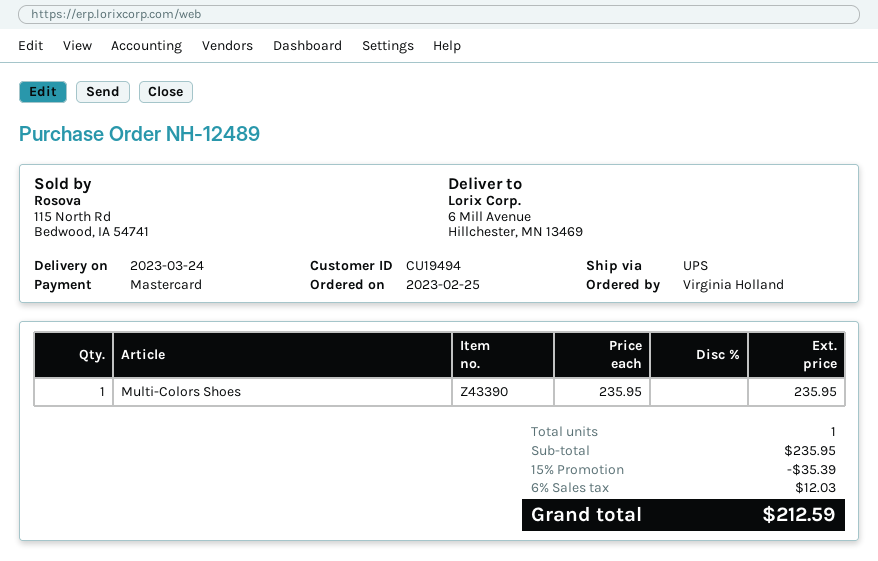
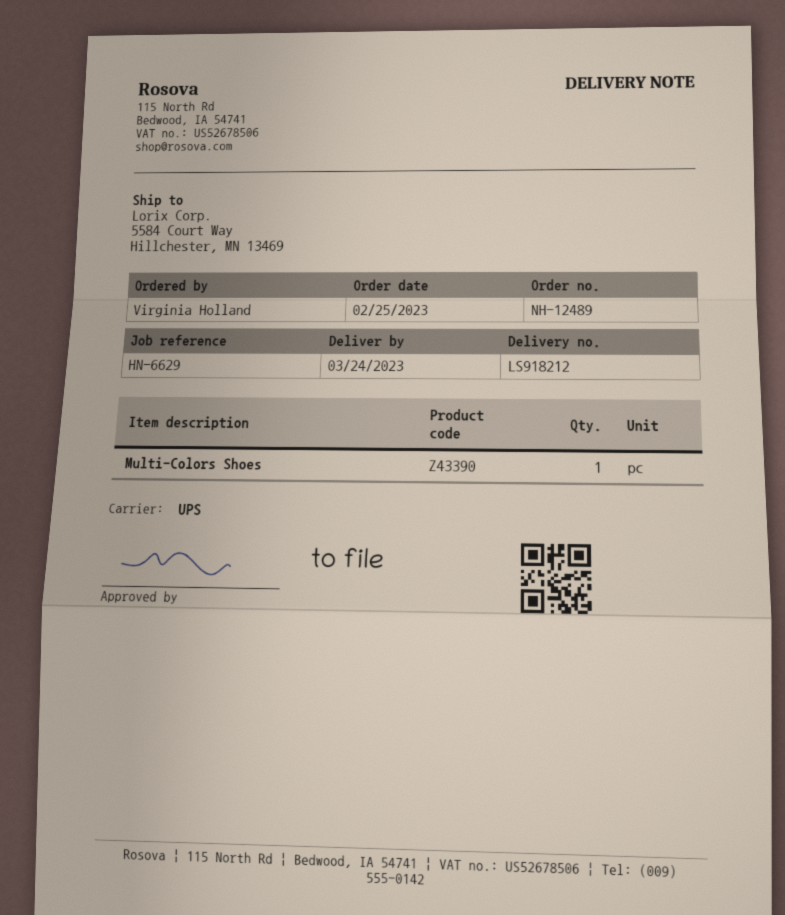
ship to: 6 Mill Avenue, Hillchester, MN 13469 -> 5584 Court Way, Hillchester, MN 13469

